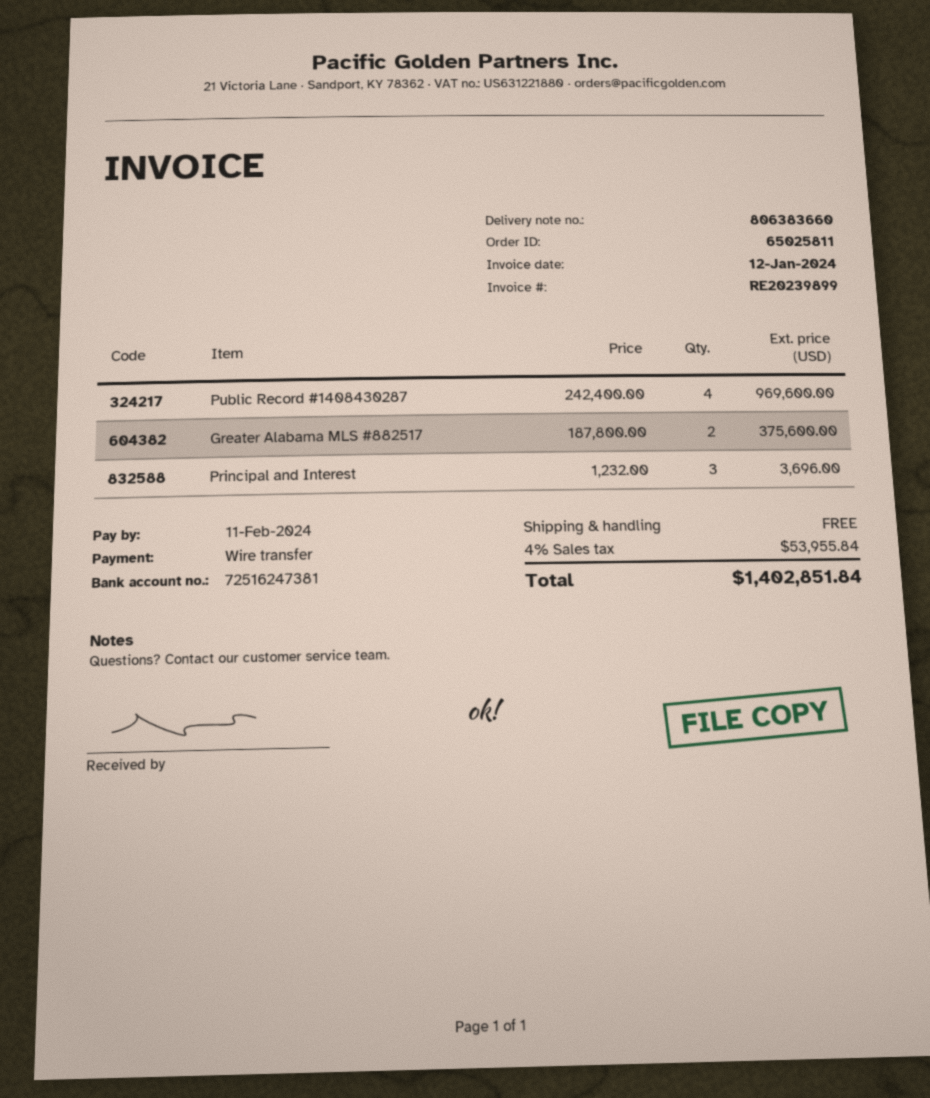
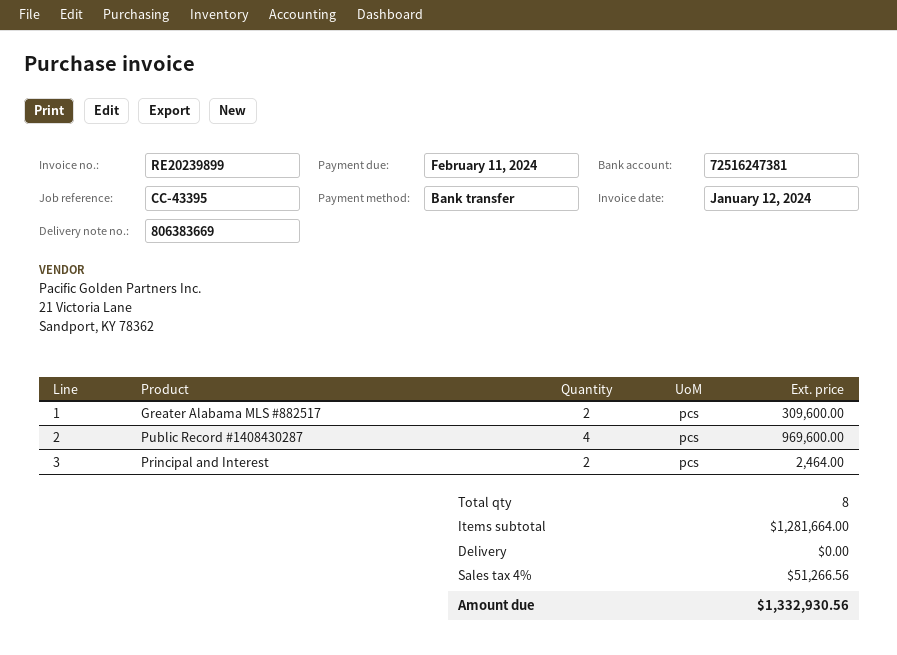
delivery note number: 806383660 -> 806383669
Greater Alabama MLS #882517: 2 for 375600.00 -> 2 for 309600.00
Principal and Interest: 3 for 3696.00 -> 2 for 2464.00
tax: 4% = 53955.84 -> 4% = 51266.56
total: 1402851.84 -> 1332930.56

